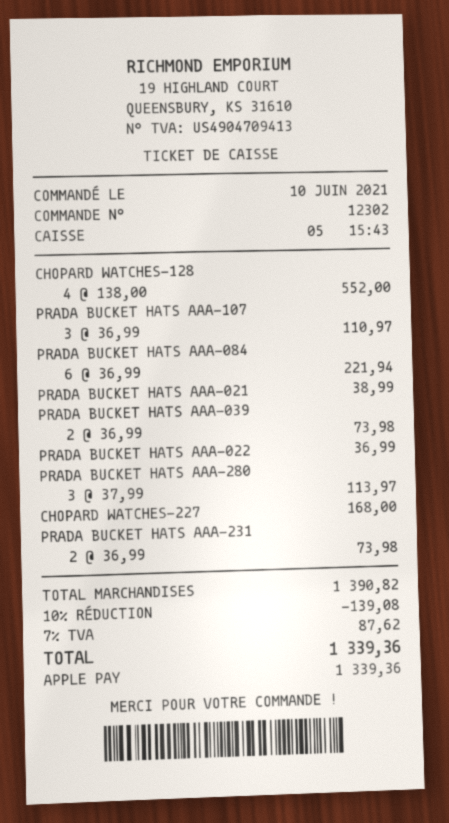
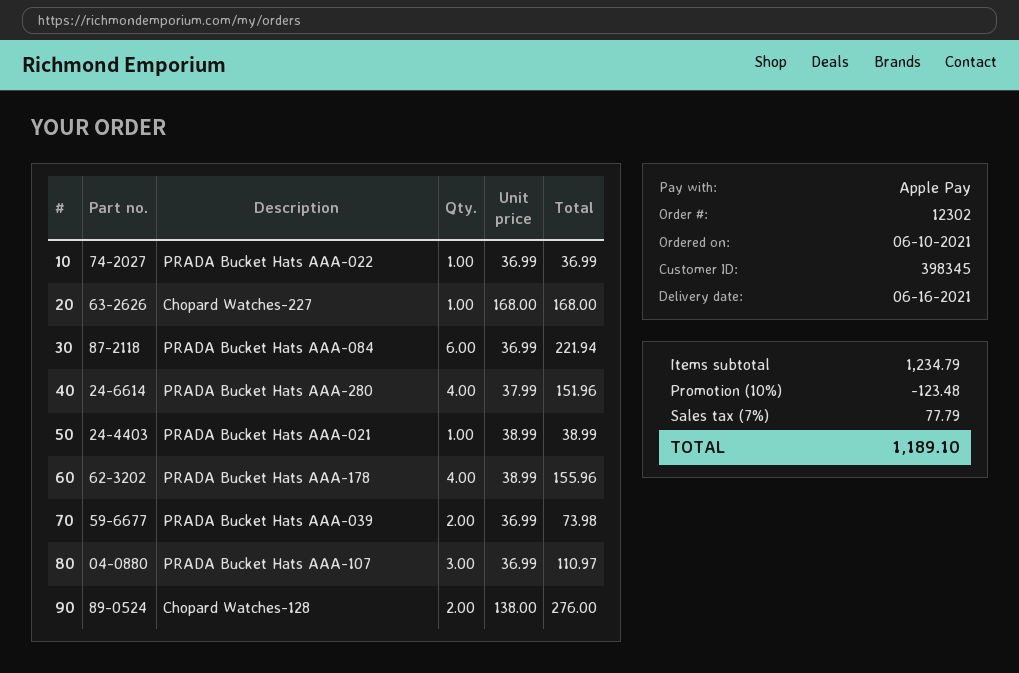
CHOPARD WATCHES-128: 4 x 138.00 = 552.00 -> 2 x 138.00 = 276.00
PRADA BUCKET HATS AAA-280: 3 x 37.99 = 113.97 -> 4 x 37.99 = 151.96
PRADA BUCKET HATS AAA-231: 2 x 36.99 = 73.98 -> none
PRADA Bucket Hats AAA-178: none -> 4 x 38.99 = 155.96
subtotal: 1390.82 -> 1234.79
discount: 10% = 139.08 -> 10% = 123.48
tax: 7% = 87.62 -> 7% = 77.79
total: 1339.36 -> 1189.10

